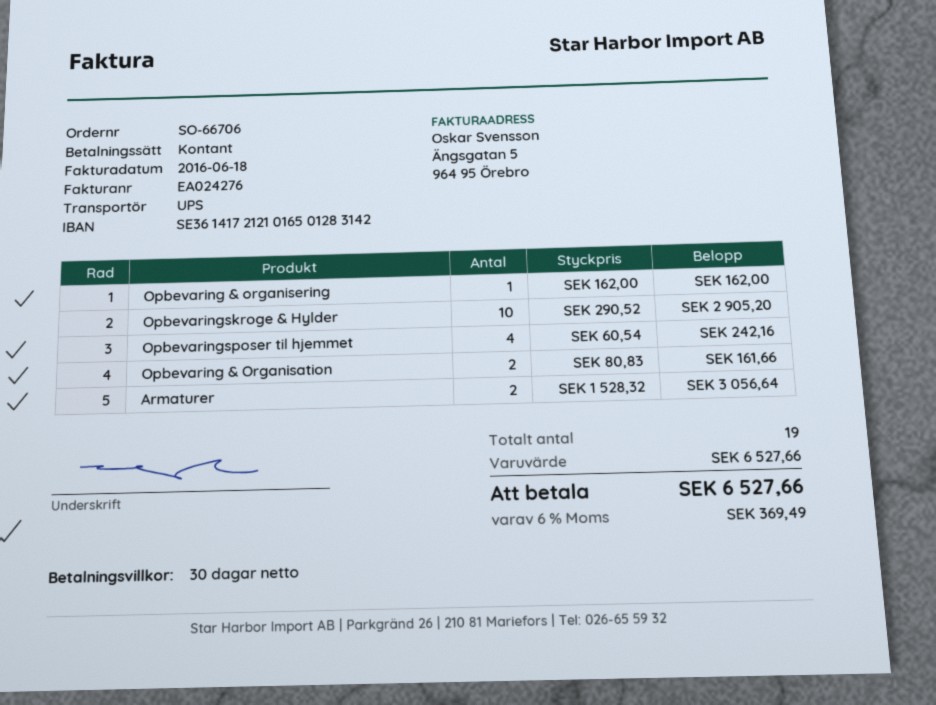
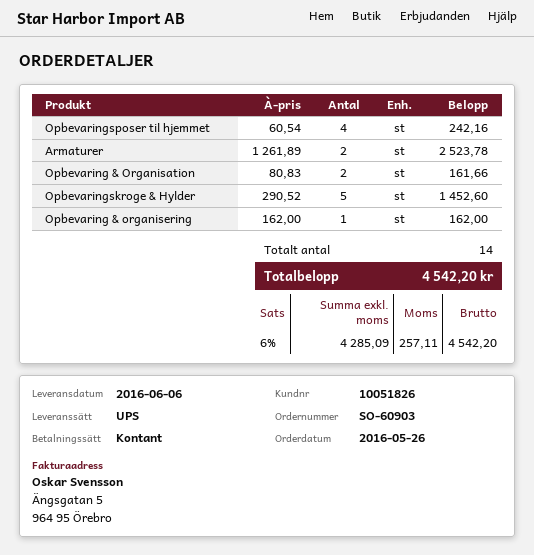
order number: SO-66706 -> SO-60903
Opbevaringskroge & Hylder: 10 x 290.52 = 2905.20 -> 5 x 290.52 = 1452.60
Armaturer: 2 x 1528.32 = 3056.64 -> 2 x 1261.89 = 2523.78
total quantity: 19 -> 14
tax: 6% = 369.49 -> 6% = 257.11
total: 6527.66 -> 4542.20

